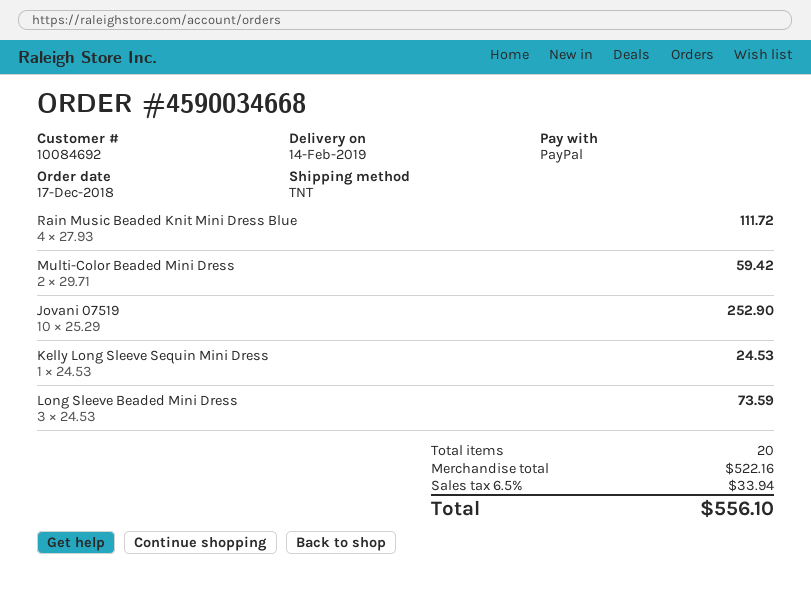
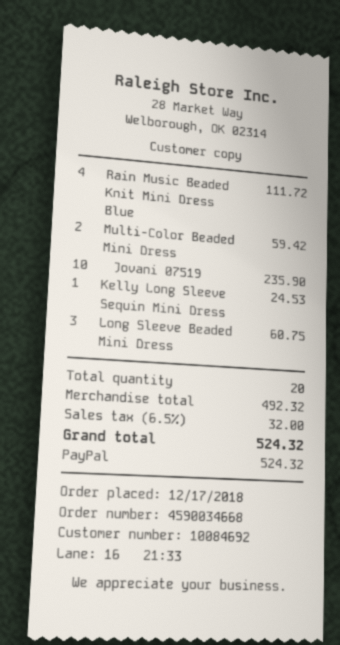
Jovani 07519: 10 for 252.90 -> 10 for 235.90
Long Sleeve Beaded Mini Dress: 3 for 73.59 -> 3 for 60.75
subtotal: 522.16 -> 492.32
tax: 6.5% = 33.94 -> 6.5% = 32.00
total: 556.10 -> 524.32

